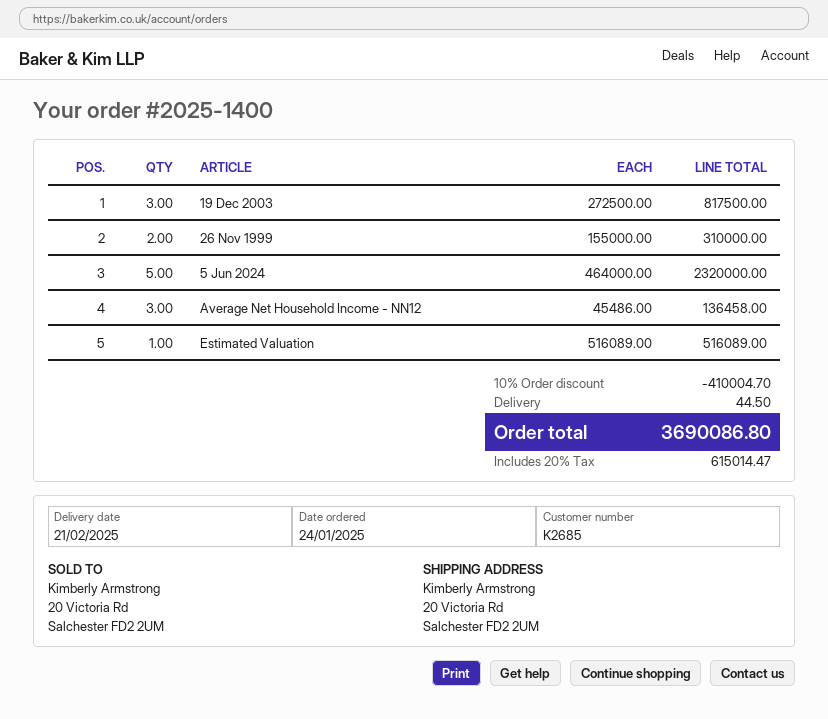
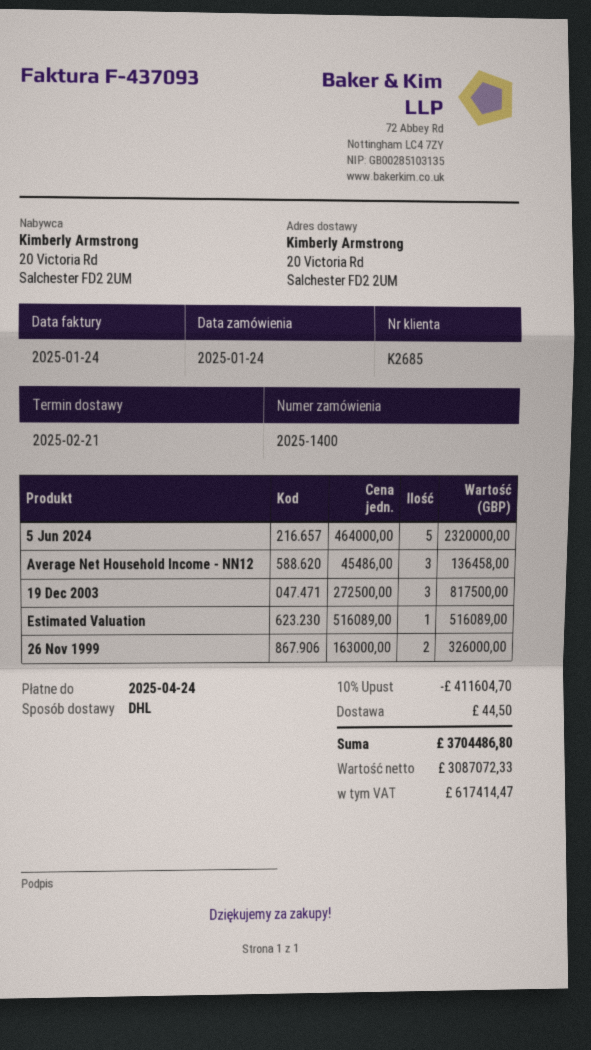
26 Nov 1999: 2 x 155000.00 = 310000.00 -> 2 x 163000.00 = 326000.00
discount: 10% = 410004.70 -> 10% = 411604.70
tax: 615014.47 -> 617414.47
total: 3690086.80 -> 3704486.80

